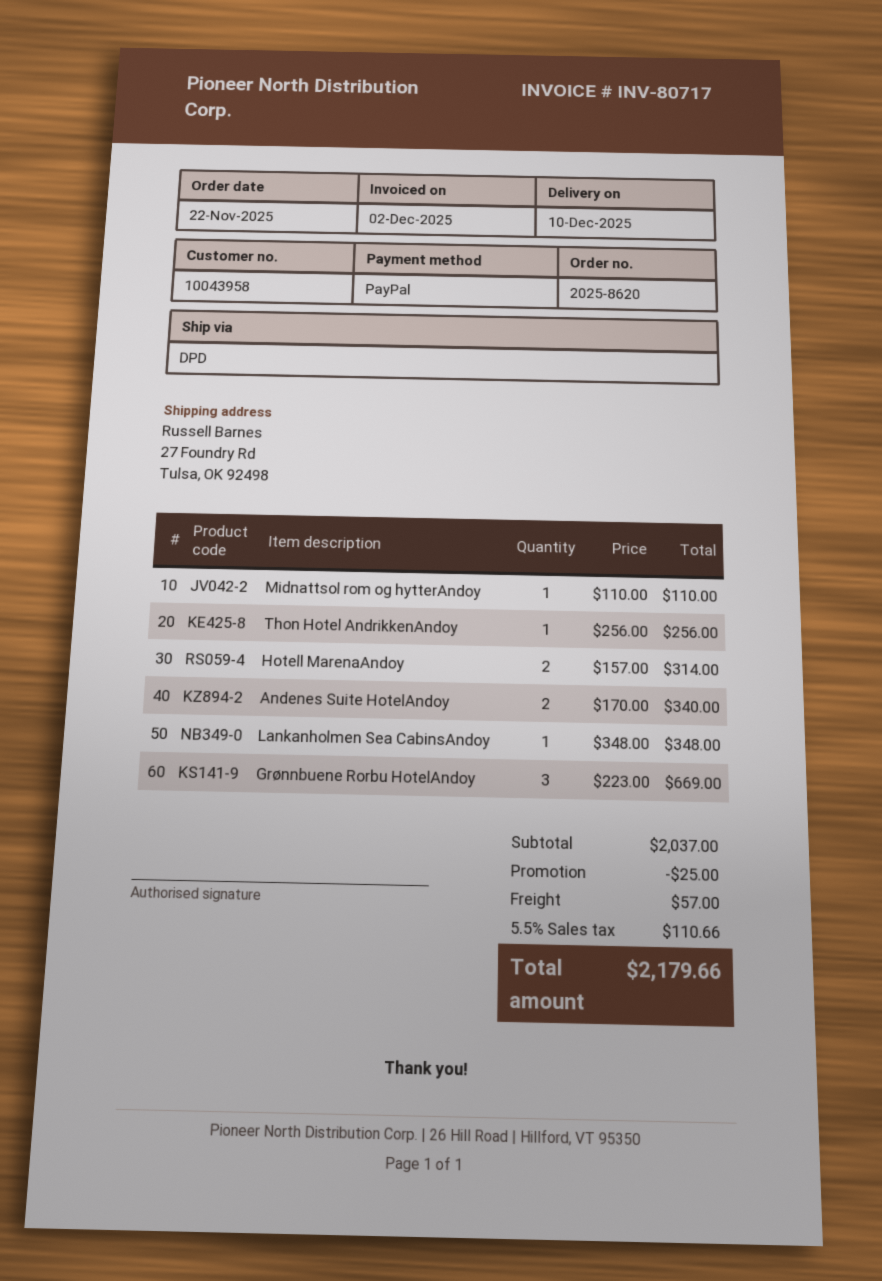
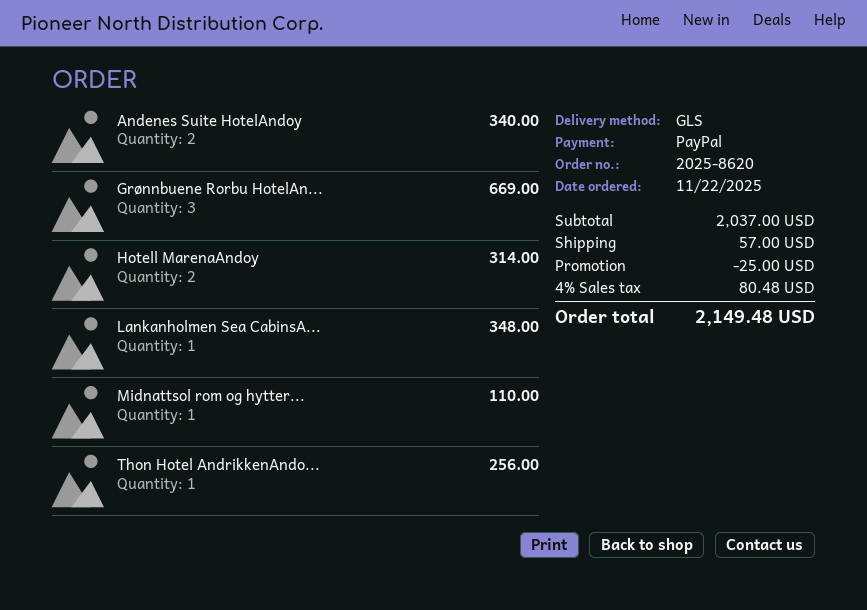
shipping method: DPD -> GLS
tax: 5.5% = 110.66 -> 4% = 80.48
total: 2179.66 -> 2149.48

